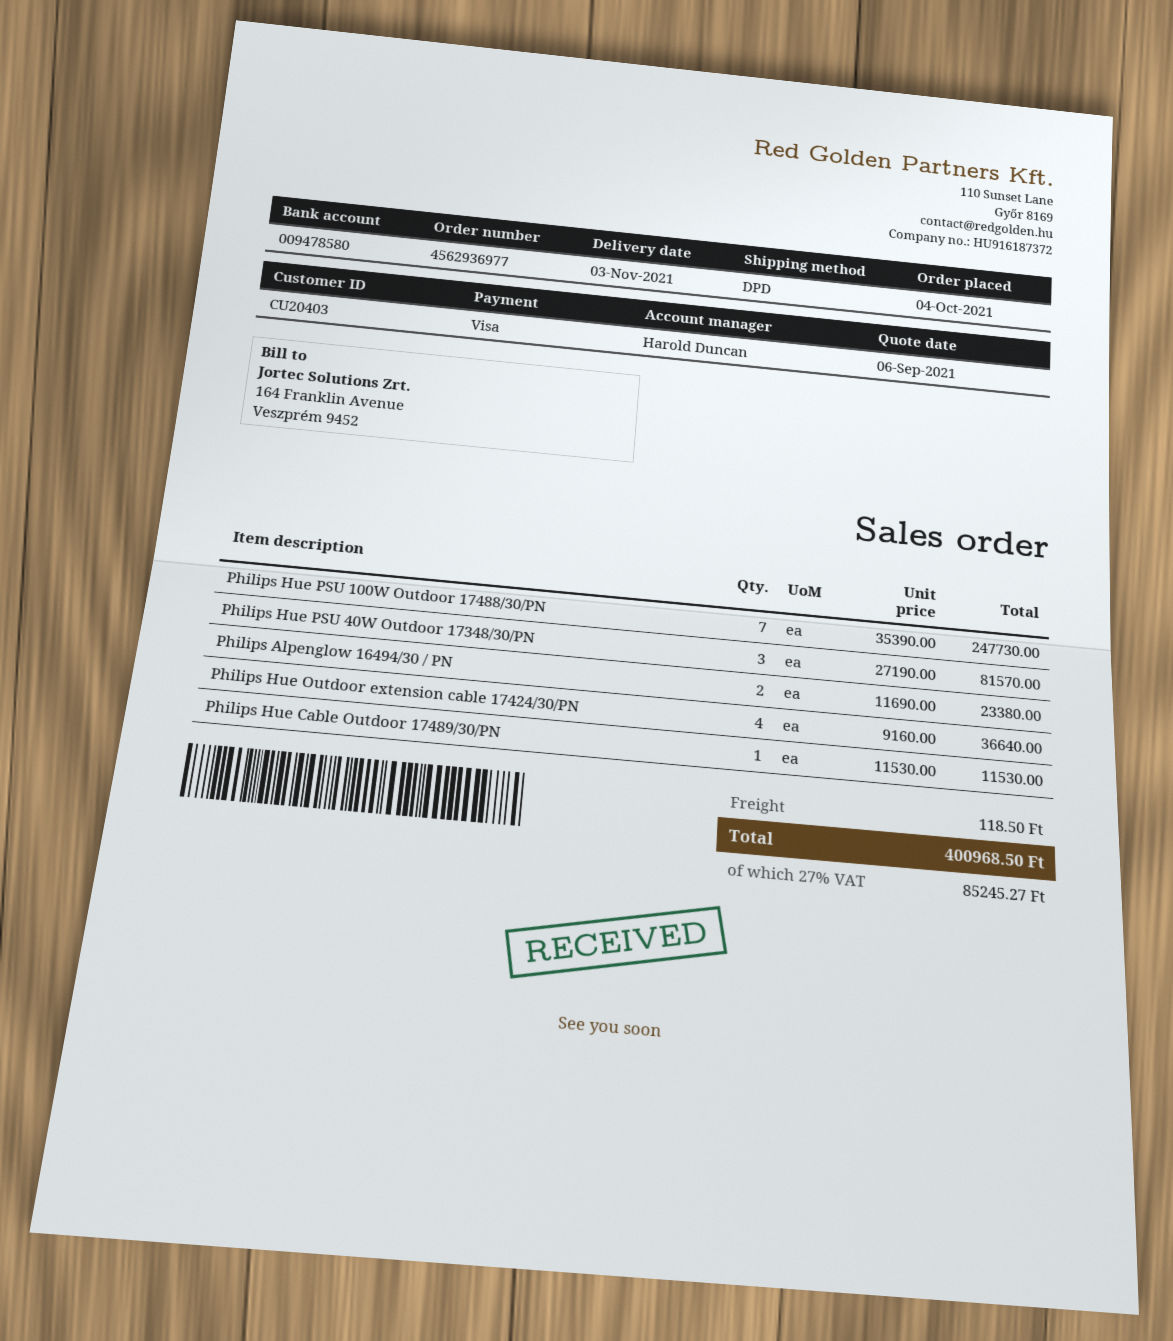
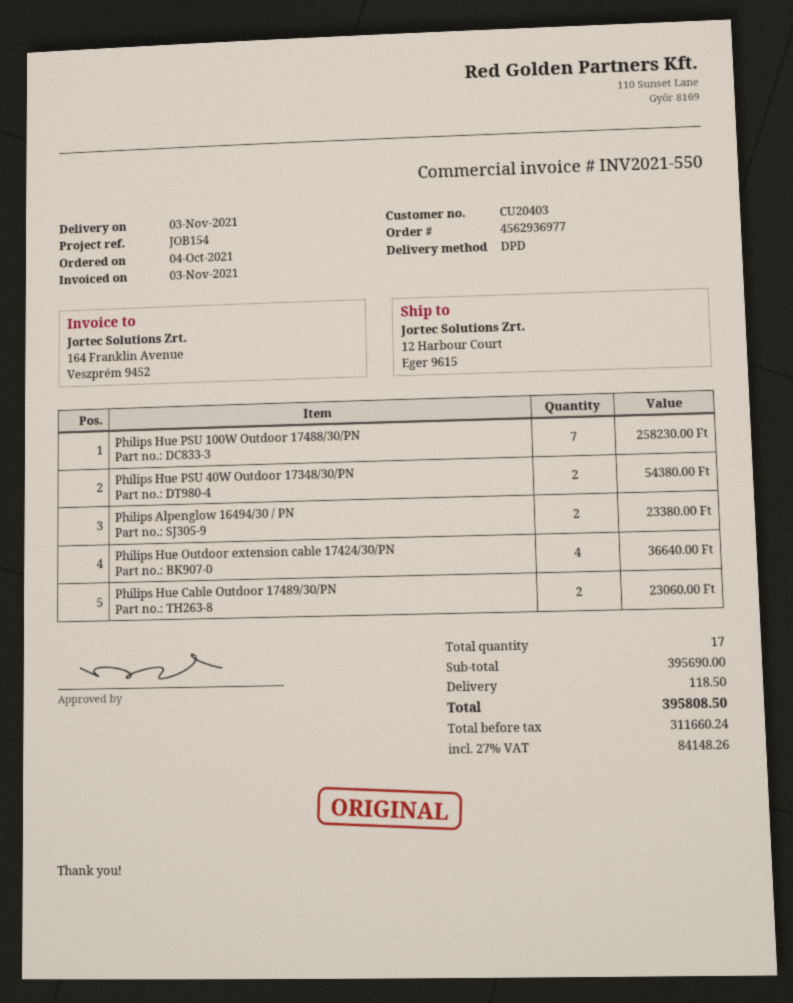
Philips Hue PSU 100W Outdoor 17488/30/PN: 7 for 247730.00 -> 7 for 258230.00
Philips Hue PSU 40W Outdoor 17348/30/PN: 3 for 81570.00 -> 2 for 54380.00
Philips Hue Cable Outdoor 17489/30/PN: 1 for 11530.00 -> 2 for 23060.00
tax: 27% = 85245.27 -> 27% = 84148.26
total: 400968.50 -> 395808.50

